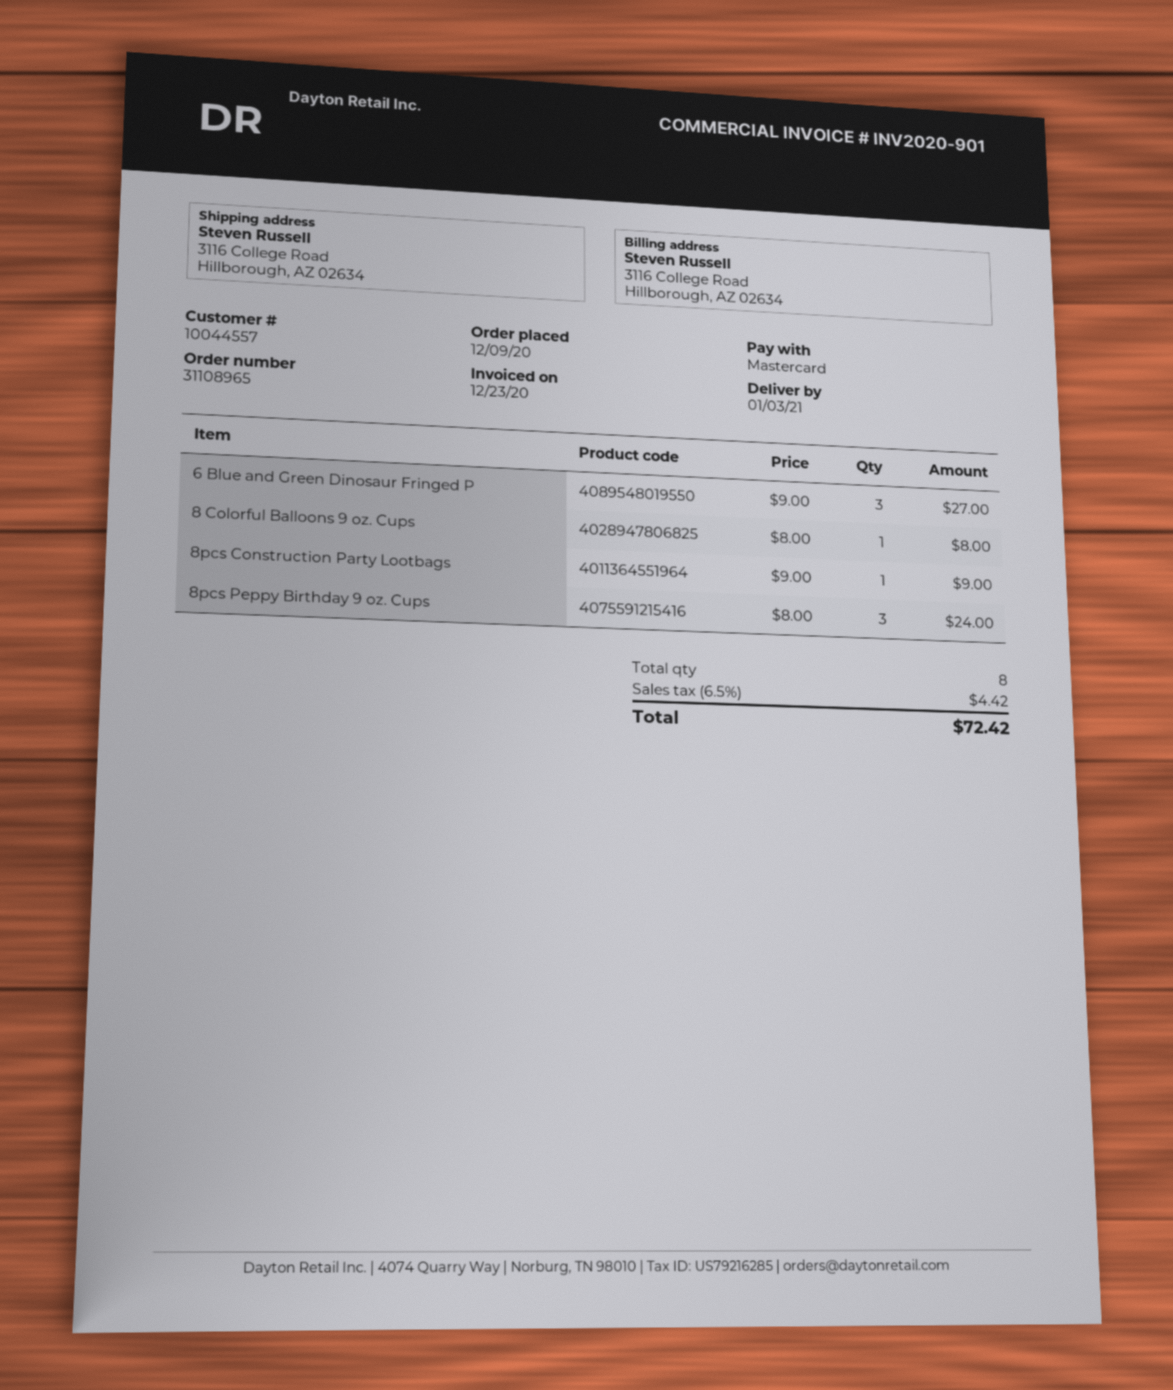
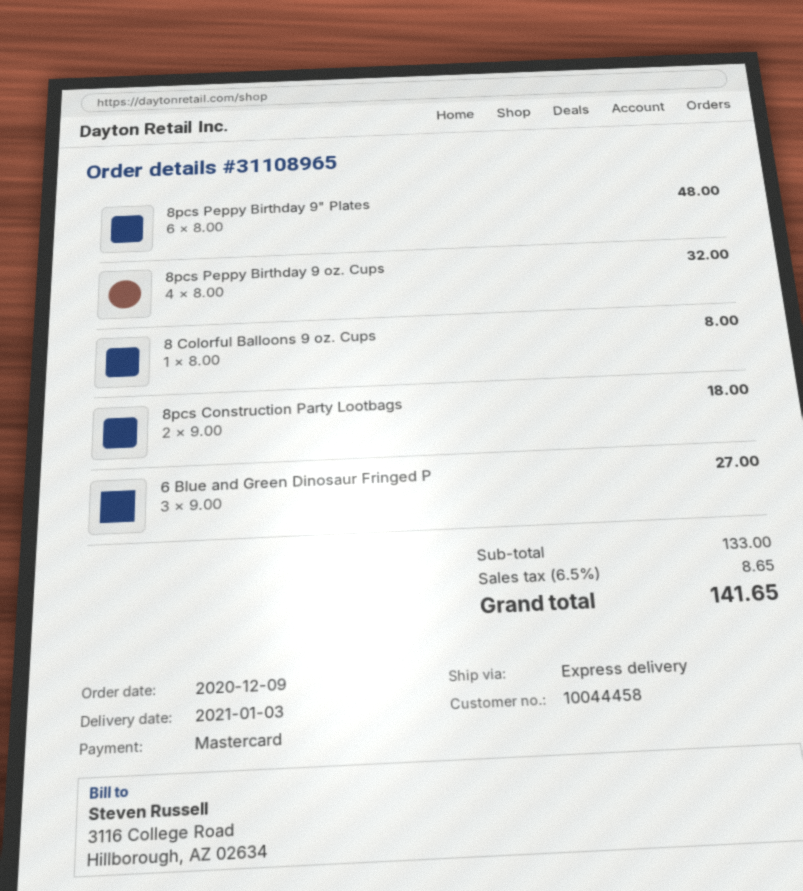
customer number: 10044557 -> 10044458
8pcs Construction Party Lootbags: 1 x 9.00 = 9.00 -> 2 x 9.00 = 18.00
8pcs Peppy Birthday 9 oz. Cups: 3 x 8.00 = 24.00 -> 4 x 8.00 = 32.00
8pcs Peppy Birthday 9" Plates: none -> 6 x 8.00 = 48.00
tax: 6.5% = 4.42 -> 6.5% = 8.65
total: 72.42 -> 141.65

